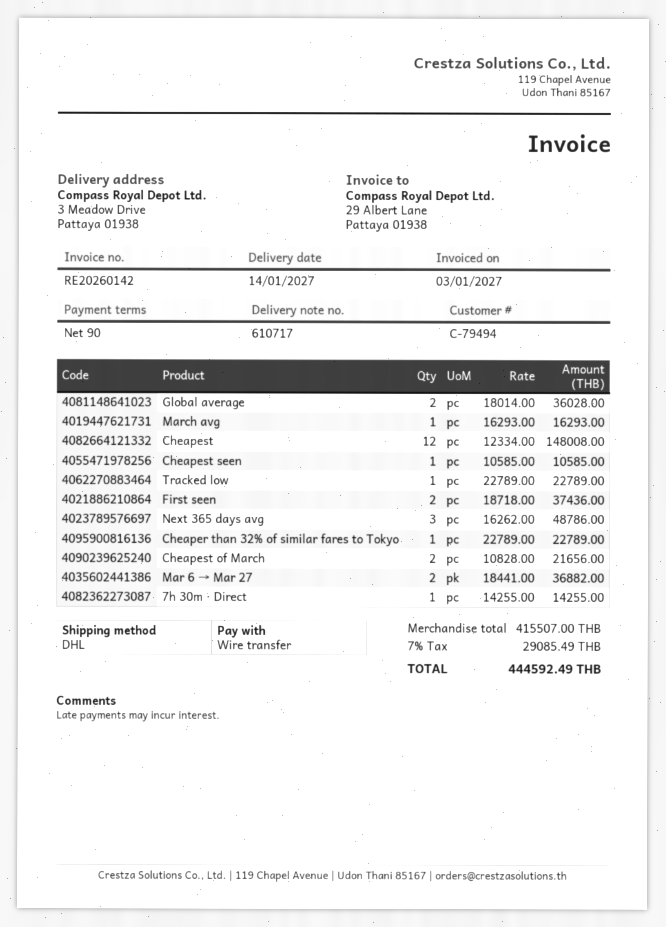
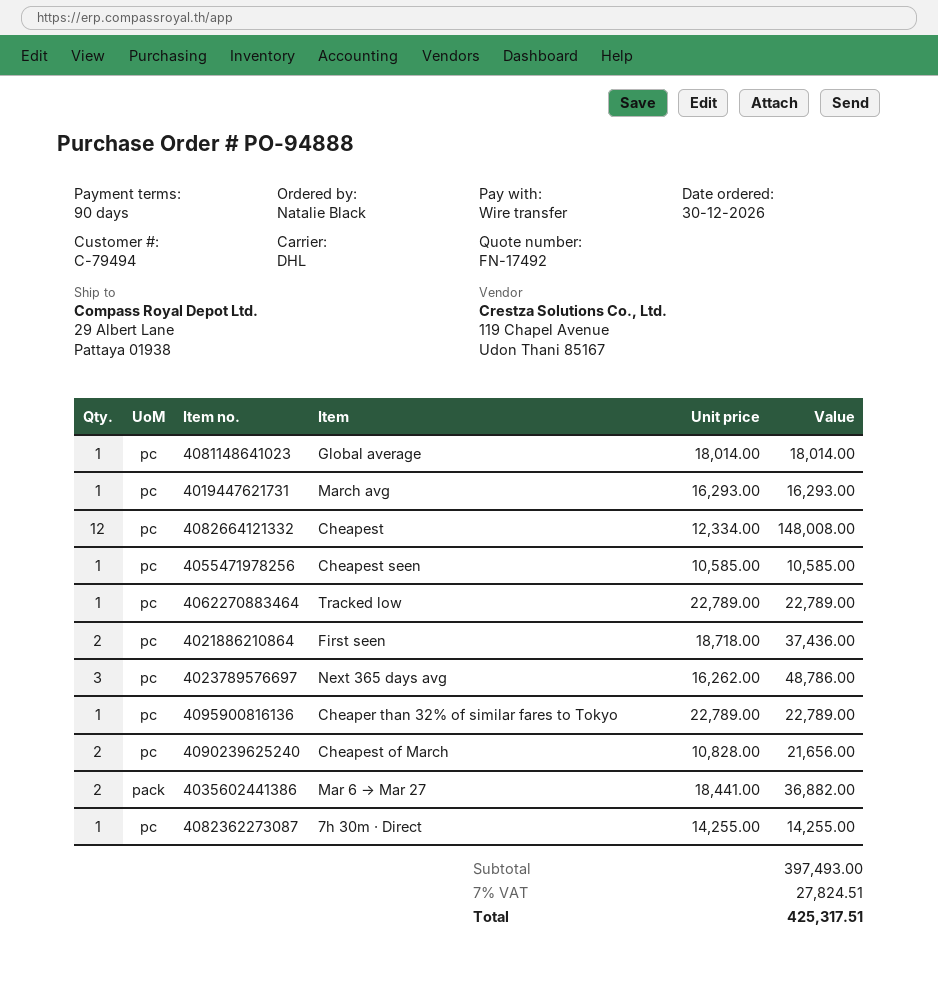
ship to: 3 Meadow Drive, Pattaya 01938 -> 29 Albert Lane, Pattaya 01938
Global average: 2 x 18014.00 = 36028.00 -> 1 x 18014.00 = 18014.00
subtotal: 415507.00 -> 397493.00
tax: 7% = 29085.49 -> 7% = 27824.51
total: 444592.49 -> 425317.51

